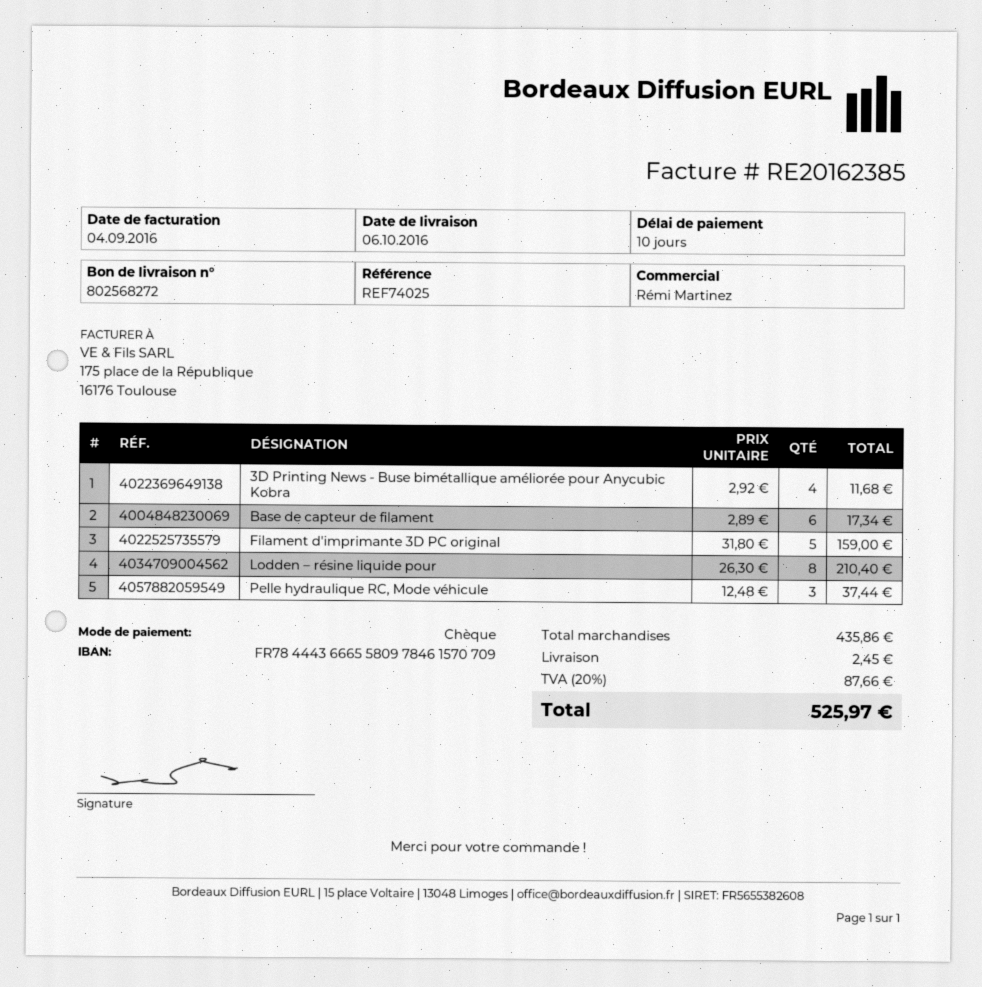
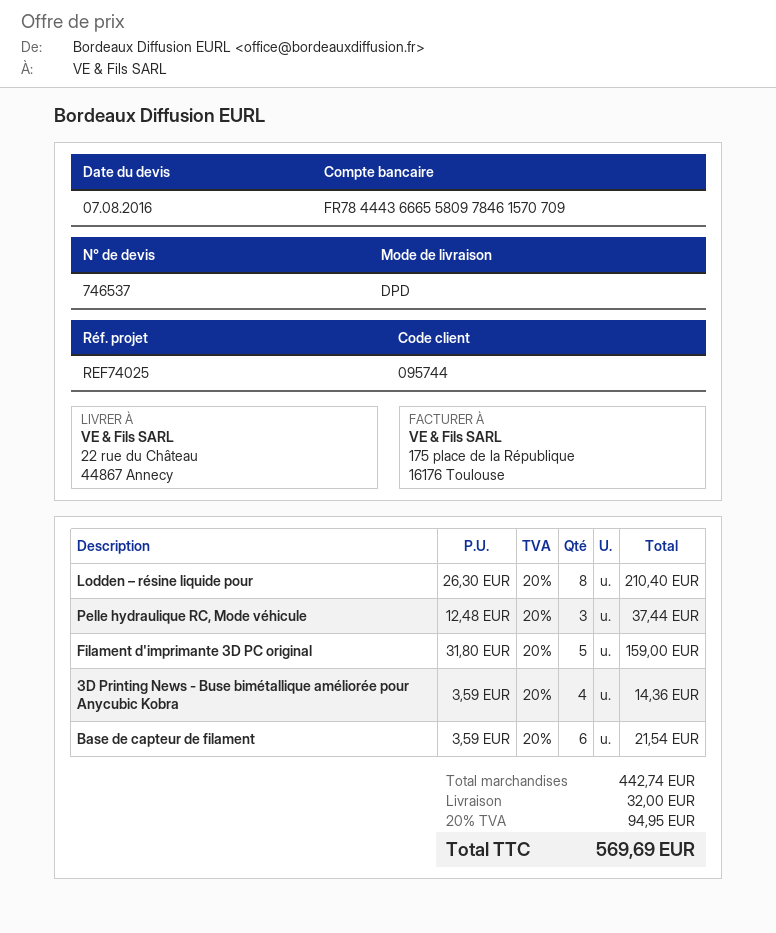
3D Printing News - Buse bimétallique améliorée pour Anycubic Kobra: 4 x 2.92 = 11.68 -> 4 x 3.59 = 14.36
Base de capteur de filament: 6 x 2.89 = 17.34 -> 6 x 3.59 = 21.54
subtotal: 435.86 -> 442.74
shipping: 2.45 -> 32.00
tax: 20% = 87.66 -> 20% = 94.95
total: 525.97 -> 569.69

